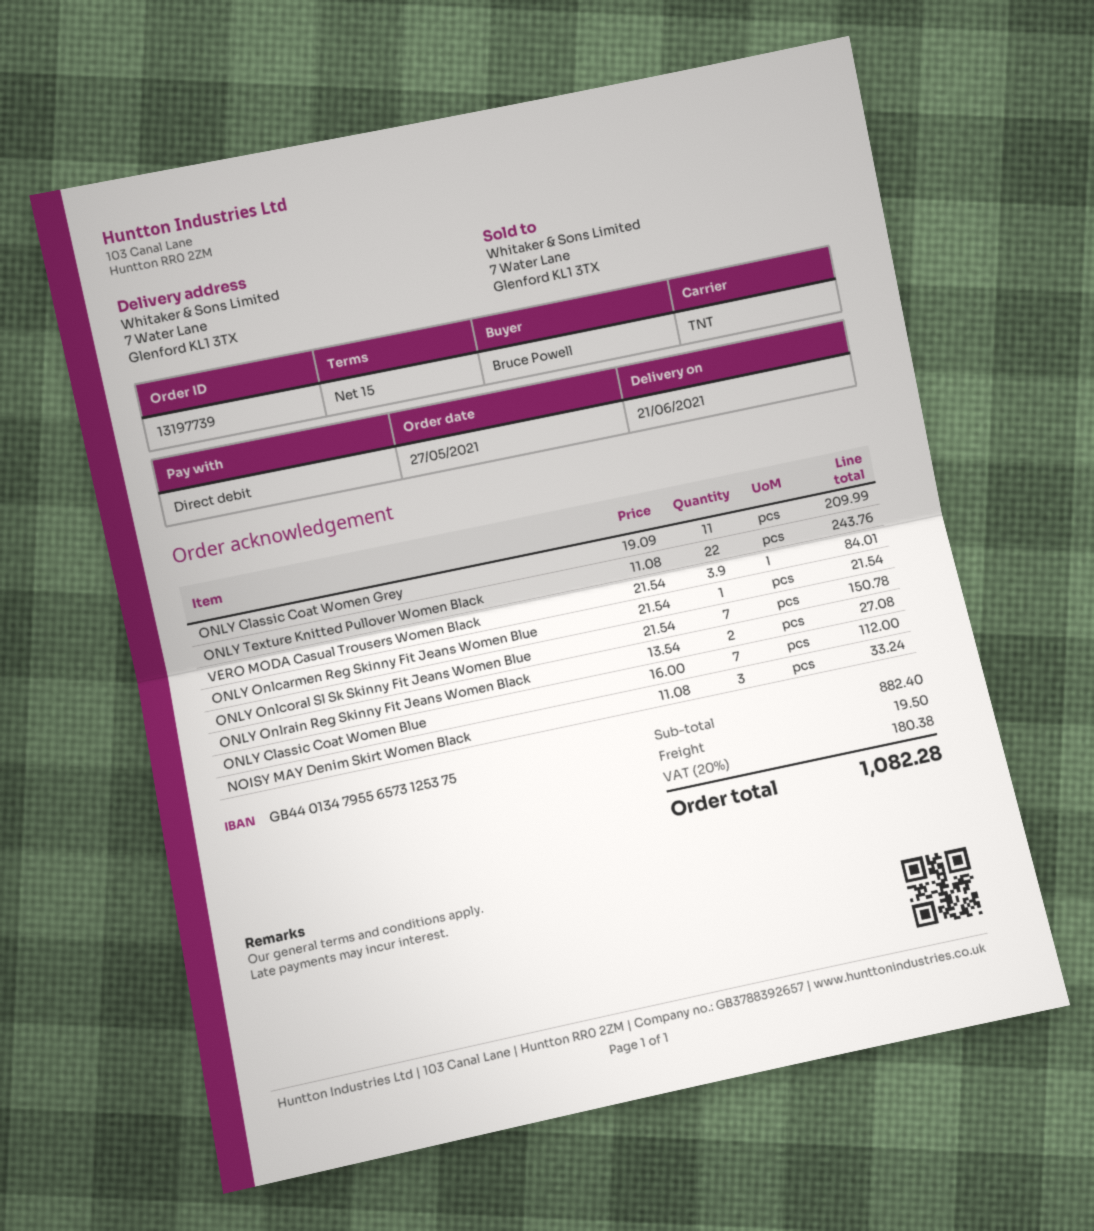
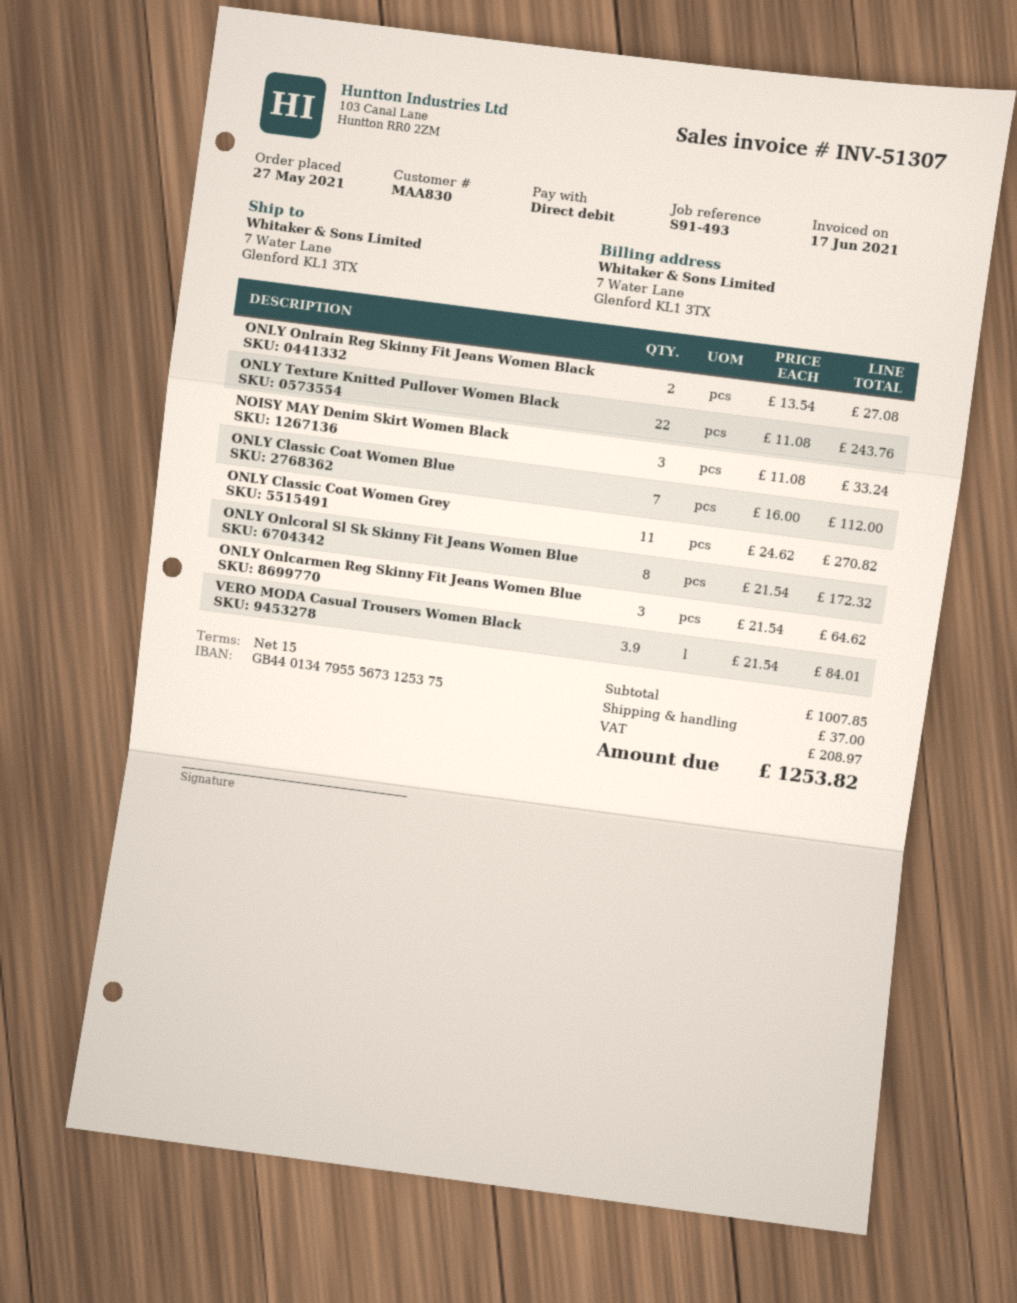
bank account: GB44013479556573125375 -> GB44013479555673125375
ONLY Classic Coat Women Grey: 11 x 19.09 = 209.99 -> 11 x 24.62 = 270.82
ONLY Onlcarmen Reg Skinny Fit Jeans Women Blue: 1 x 21.54 = 21.54 -> 3 x 21.54 = 64.62
ONLY Onlcoral Sl Sk Skinny Fit Jeans Women Blue: 7 x 21.54 = 150.78 -> 8 x 21.54 = 172.32
subtotal: 882.40 -> 1007.85
shipping: 19.50 -> 37.00
tax: 180.38 -> 208.97
total: 1082.28 -> 1253.82

